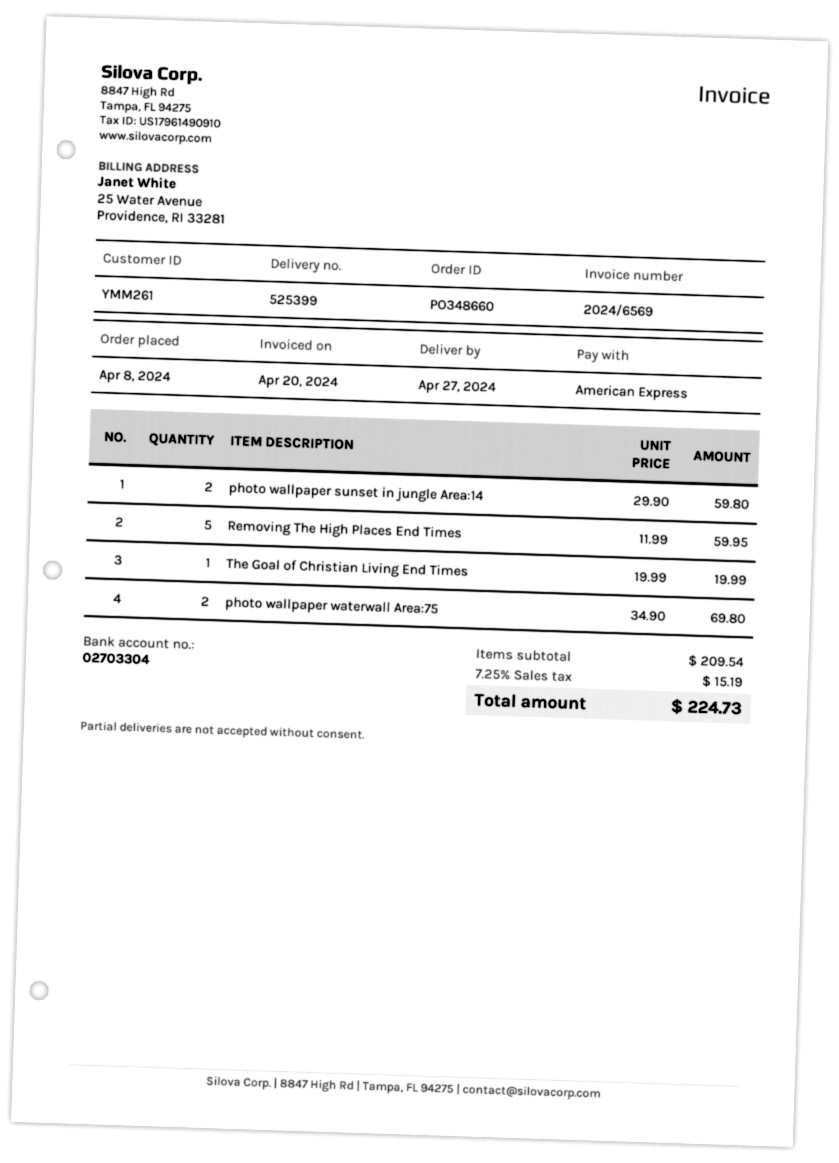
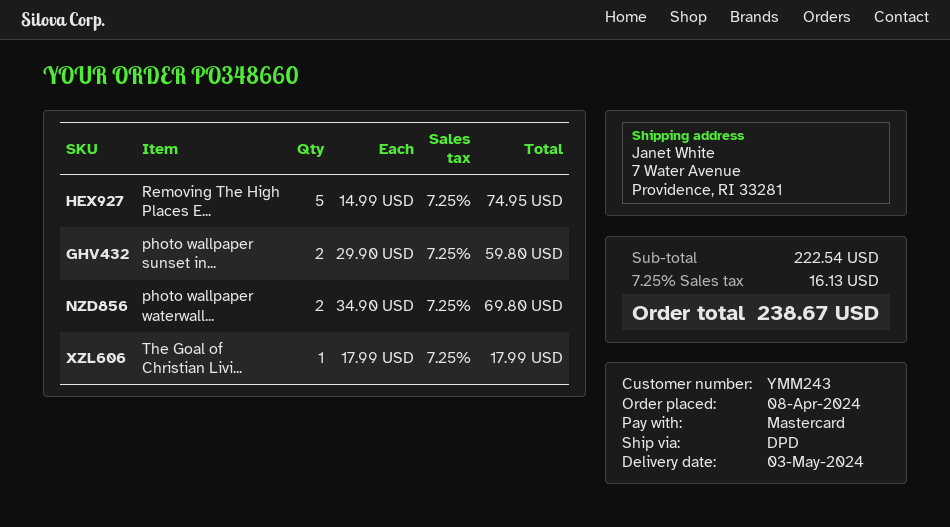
delivery date: 2024-04-27 -> 2024-05-03
customer number: YMM261 -> YMM243
payment method: American Express -> Mastercard
Removing The High Places End Times: 5 x 11.99 = 59.95 -> 5 x 14.99 = 74.95
The Goal of Christian Living End Times: 1 x 19.99 = 19.99 -> 1 x 17.99 = 17.99
subtotal: 209.54 -> 222.54
tax: 7.25% = 15.19 -> 7.25% = 16.13
total: 224.73 -> 238.67

